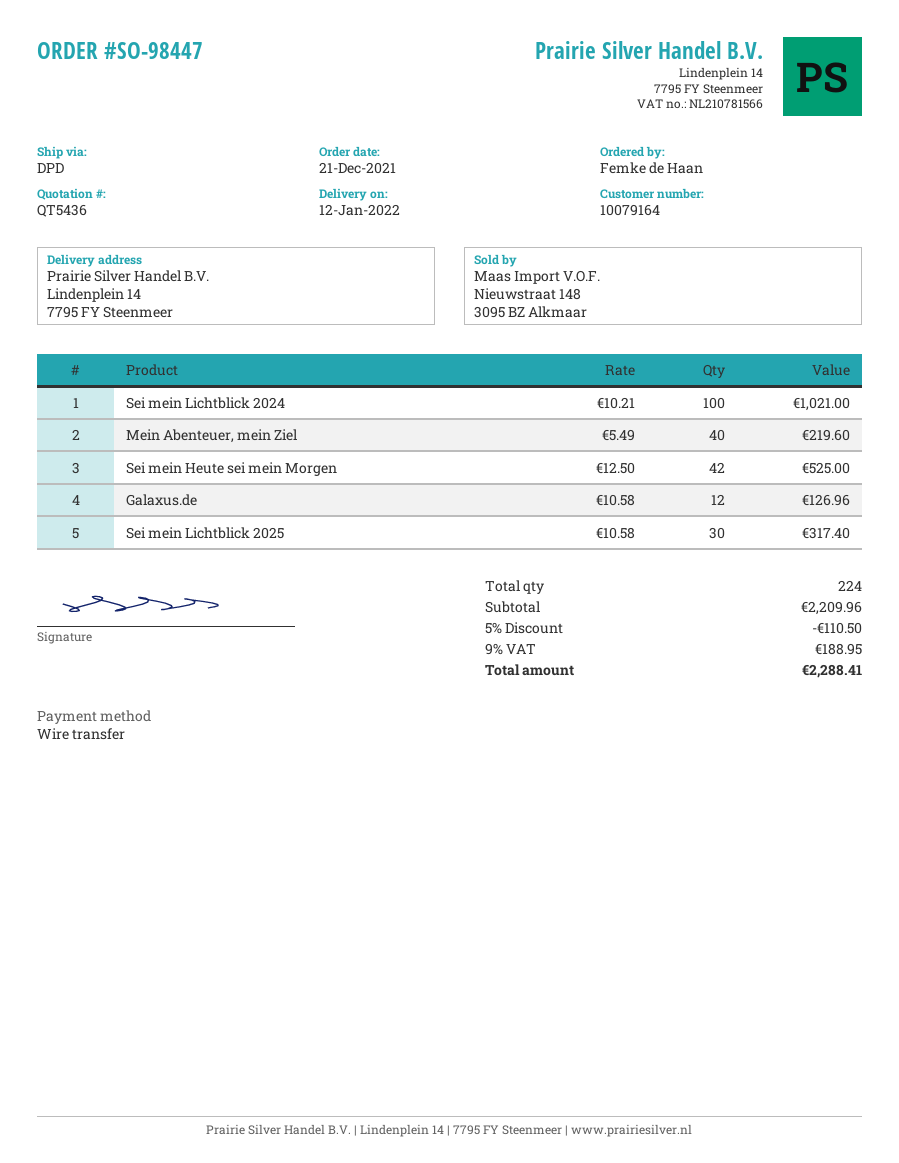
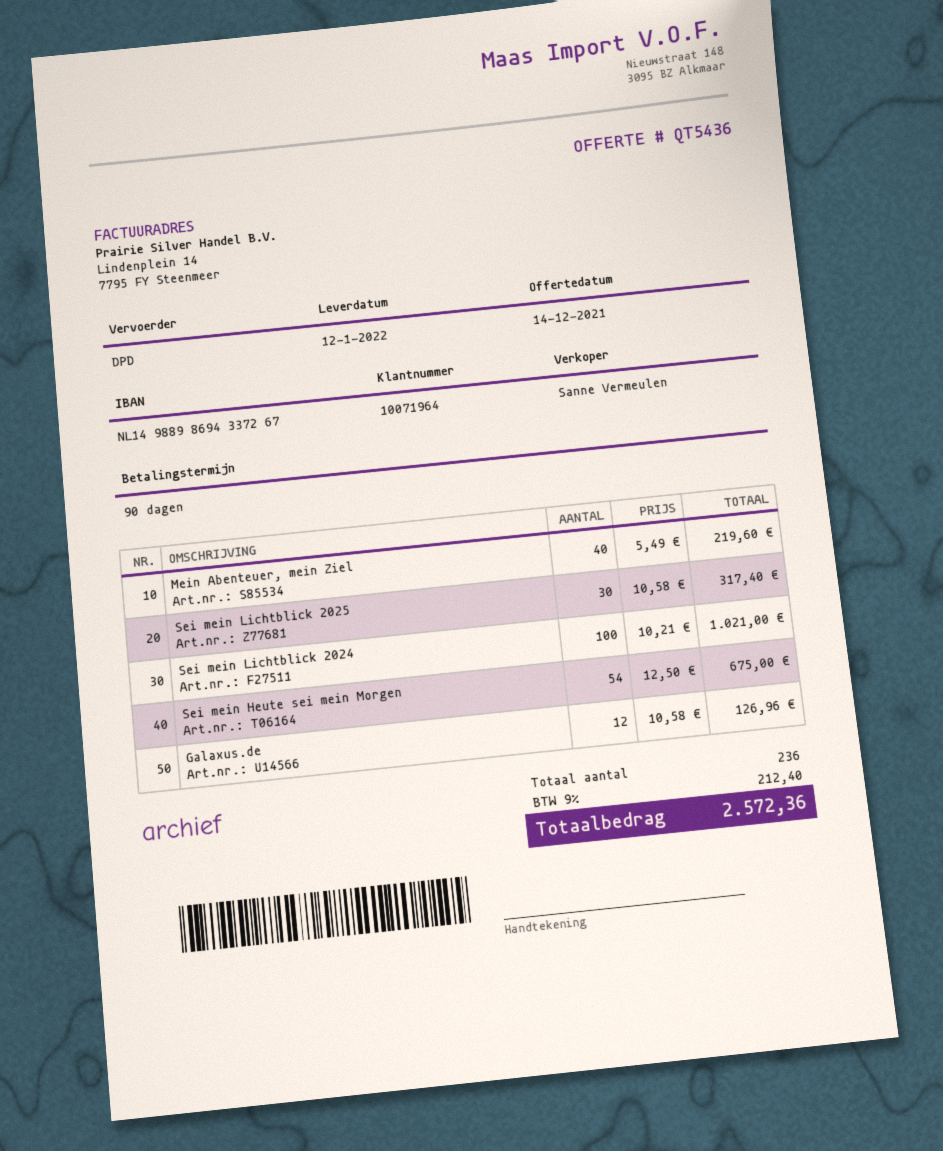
customer number: 10079164 -> 10071964
Sei mein Heute sei mein Morgen: 42 x 12.50 = 525.00 -> 54 x 12.50 = 675.00
total quantity: 224 -> 236
discount: 5% = 110.50 -> none
tax: 9% = 188.95 -> 9% = 212.40
total: 2288.41 -> 2572.36

